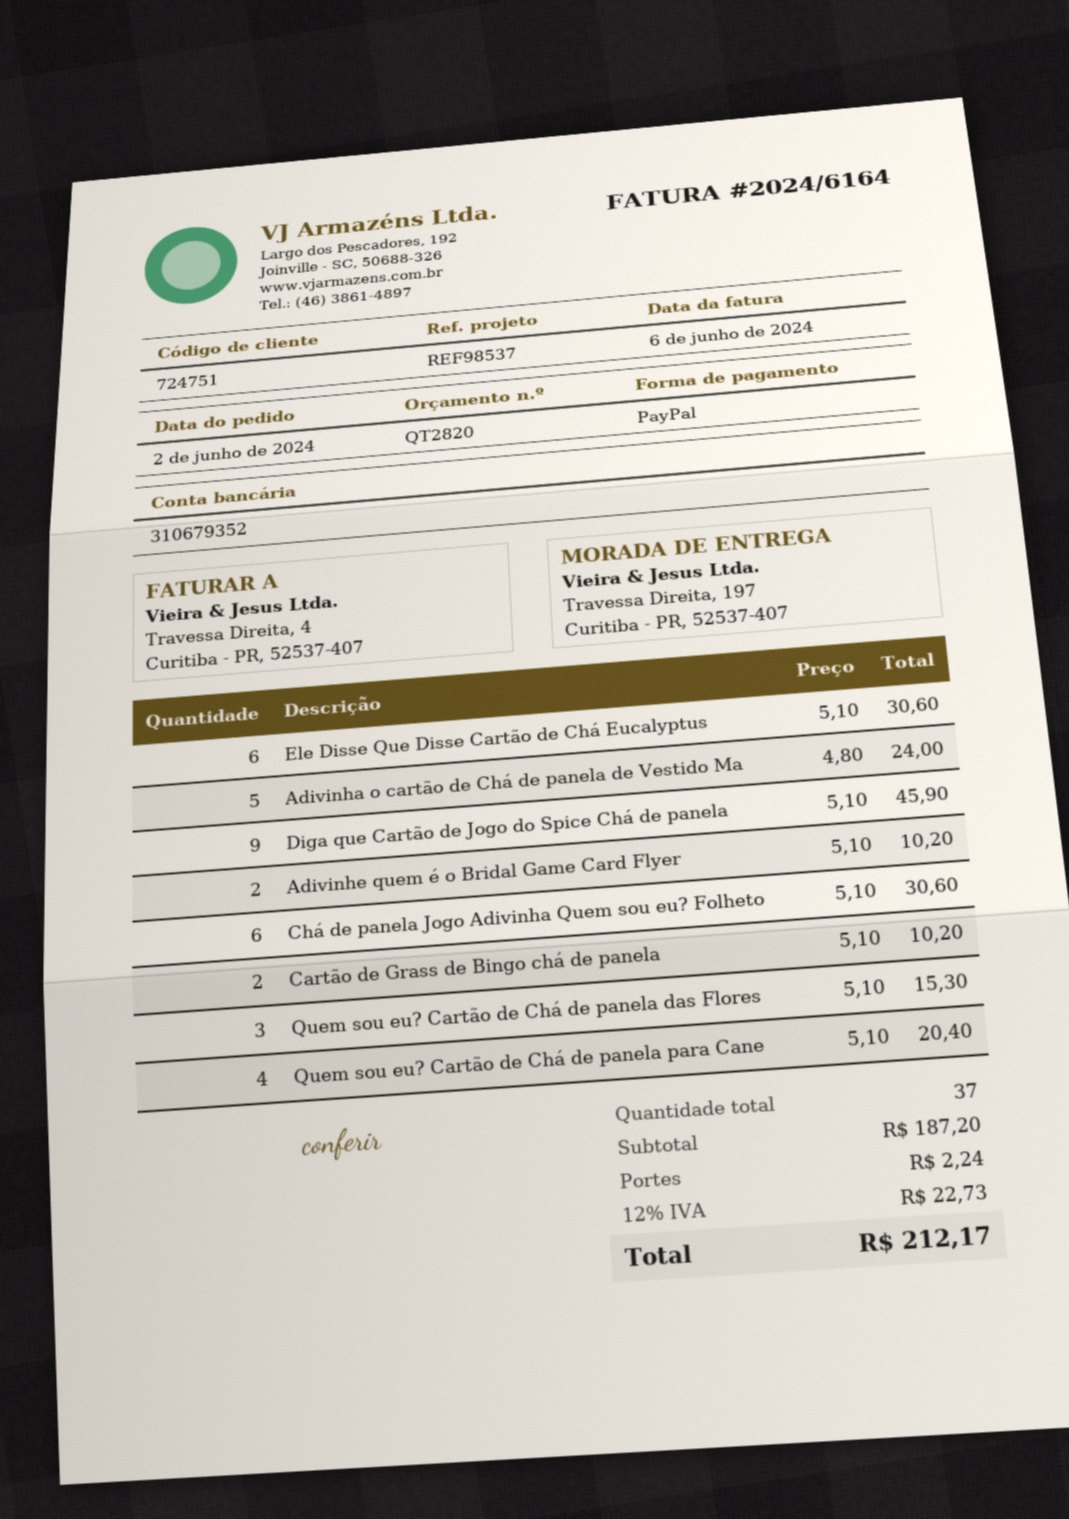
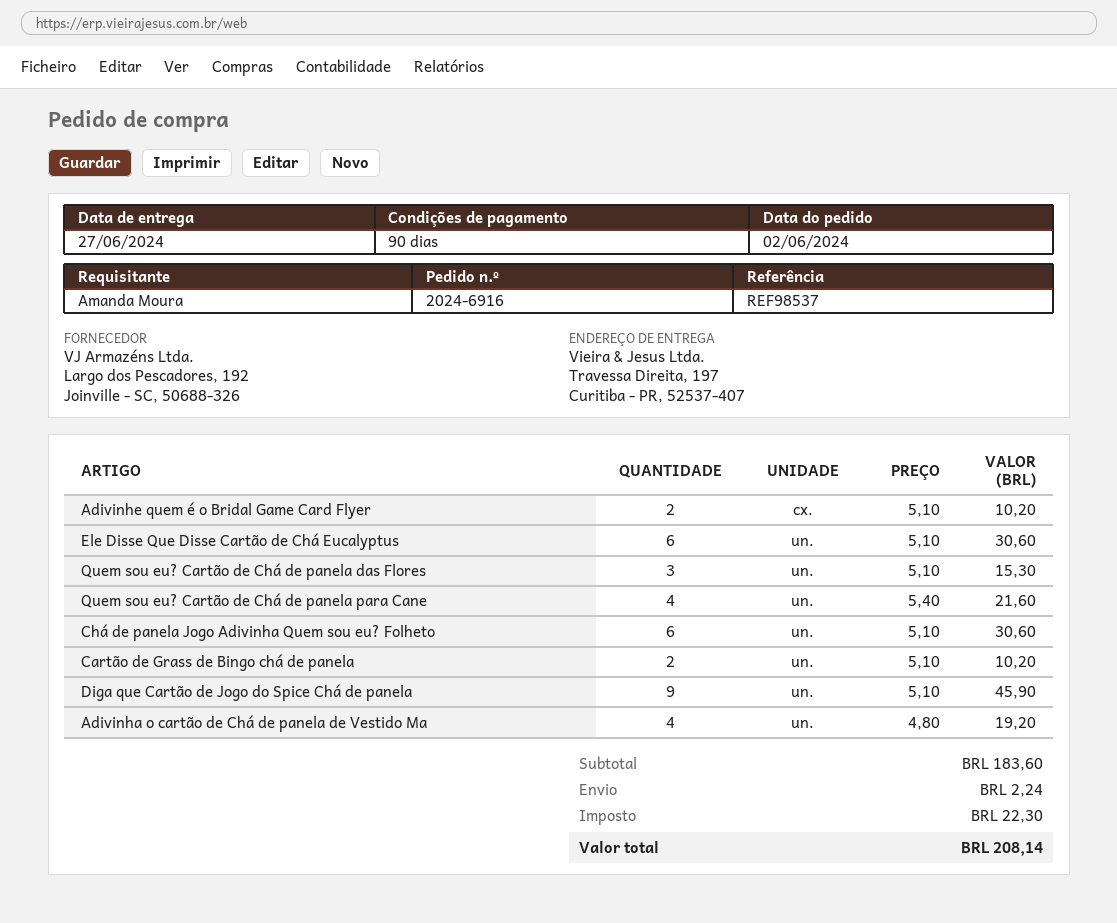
Adivinha o cartão de Chá de panela de Vestido Ma: 5 x 4.80 = 24.00 -> 4 x 4.80 = 19.20
Quem sou eu? Cartão de Chá de panela para Cane: 4 x 5.10 = 20.40 -> 4 x 5.40 = 21.60
subtotal: 187.20 -> 183.60
tax: 22.73 -> 22.30
total: 212.17 -> 208.14

